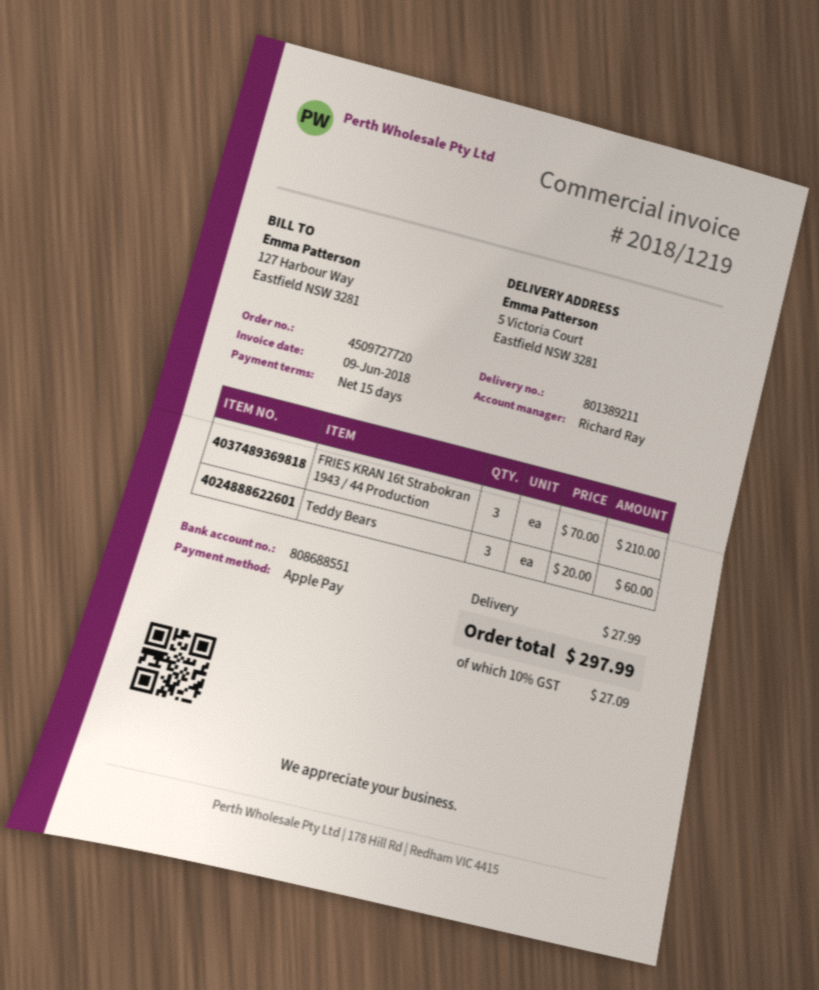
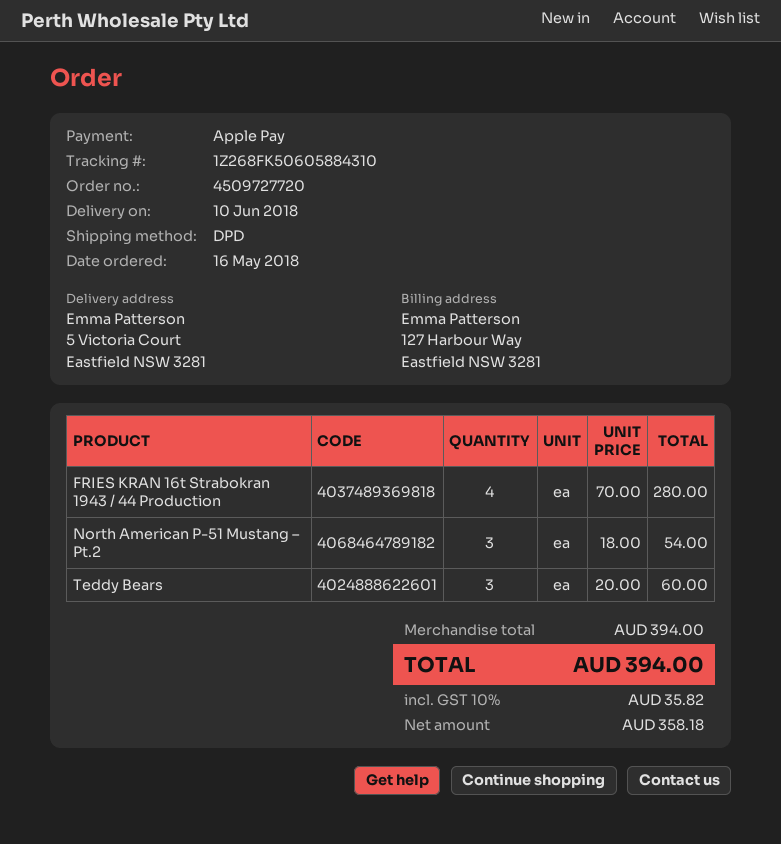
FRIES KRAN 16t Strabokran 1943 / 44 Production: 3 x 70.00 = 210.00 -> 4 x 70.00 = 280.00
North American P-51 Mustang – Pt.2: none -> 3 x 18.00 = 54.00
shipping: 27.99 -> none
tax: 10% = 27.09 -> 10% = 35.82
total: 297.99 -> 394.00

